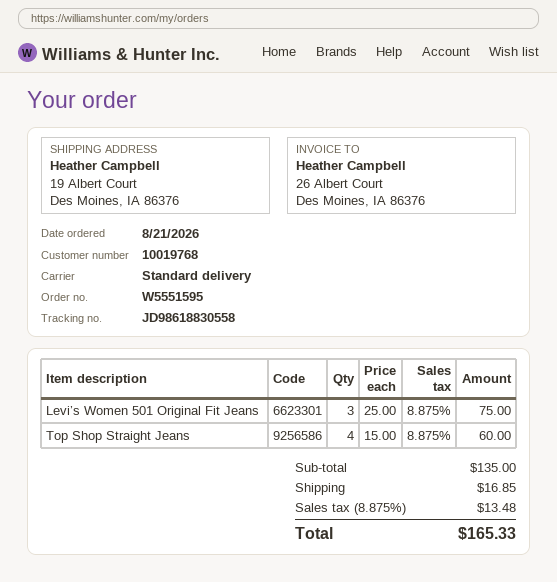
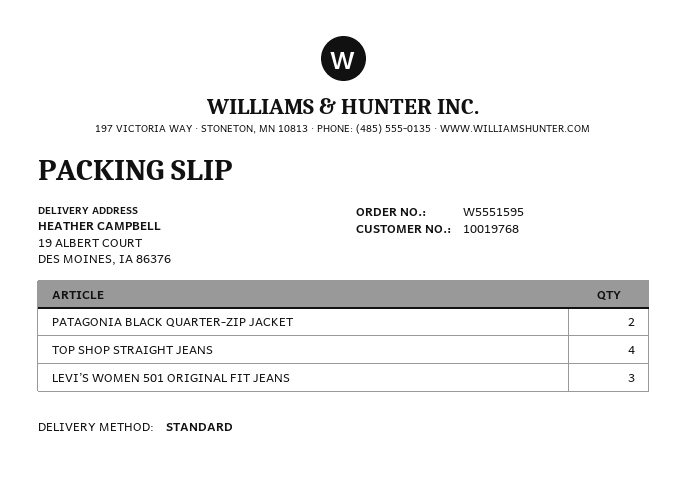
PATAGONIA BLACK QUARTER-ZIP JACKET: none -> 2

